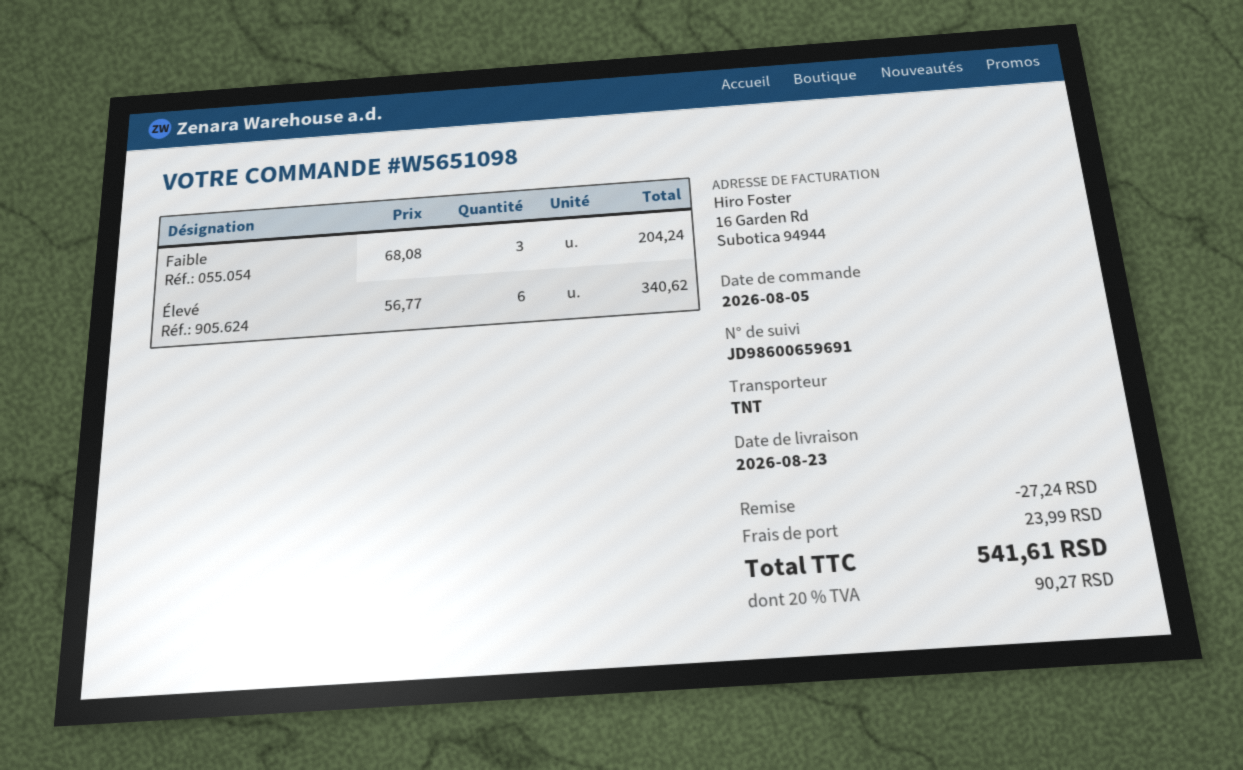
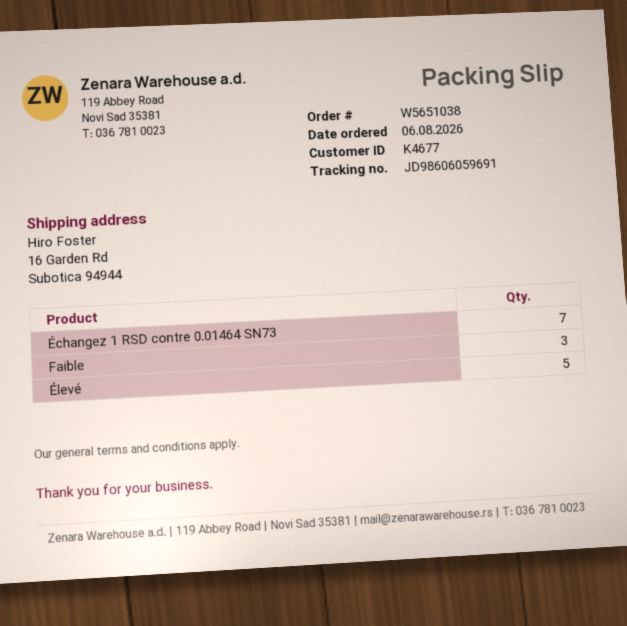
order number: W5651098 -> W5651038
order date: 2026-08-05 -> 2026-08-06
tracking number: JD98600659691 -> JD98606059691
Élevé: 6 -> 5
Échangez 1 RSD contre 0.01464 SN73: none -> 7

